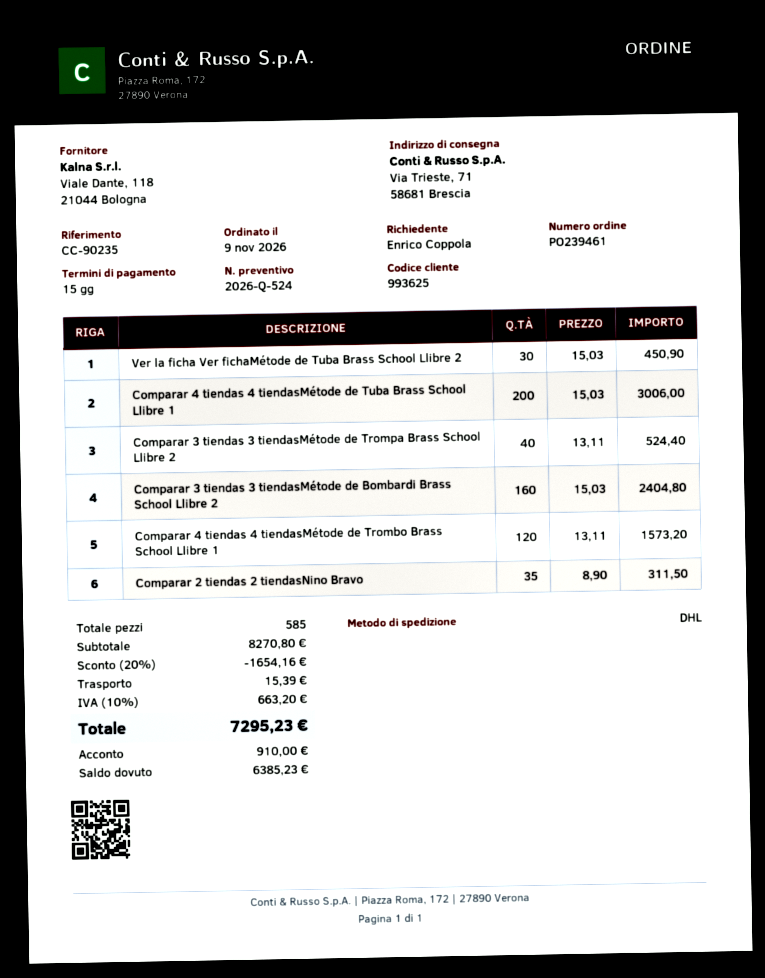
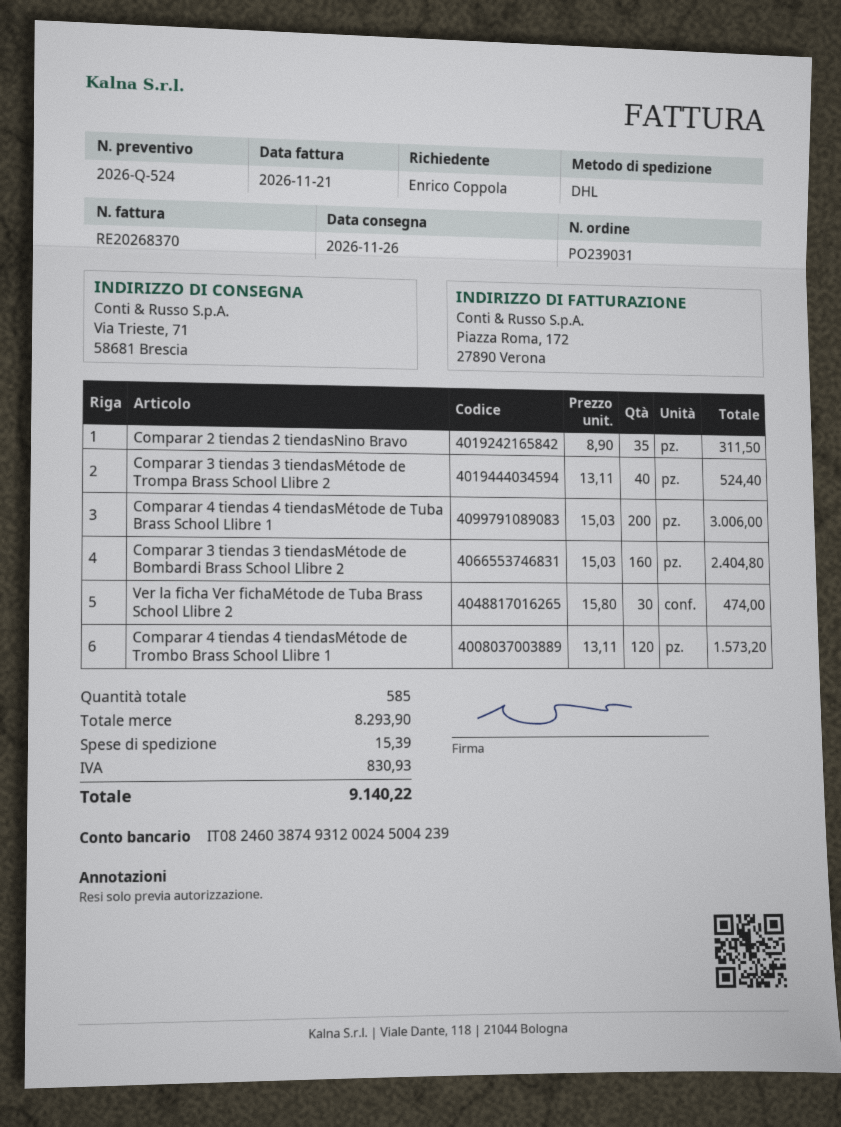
order number: PO239461 -> PO239031
Ver la ficha Ver fichaMétode de Tuba Brass School Llibre 2: 30 x 15.03 = 450.90 -> 30 x 15.80 = 474.00
subtotal: 8270.80 -> 8293.90
discount: 20% = 1654.16 -> none
tax: 663.20 -> 830.93
total: 7295.23 -> 9140.22

